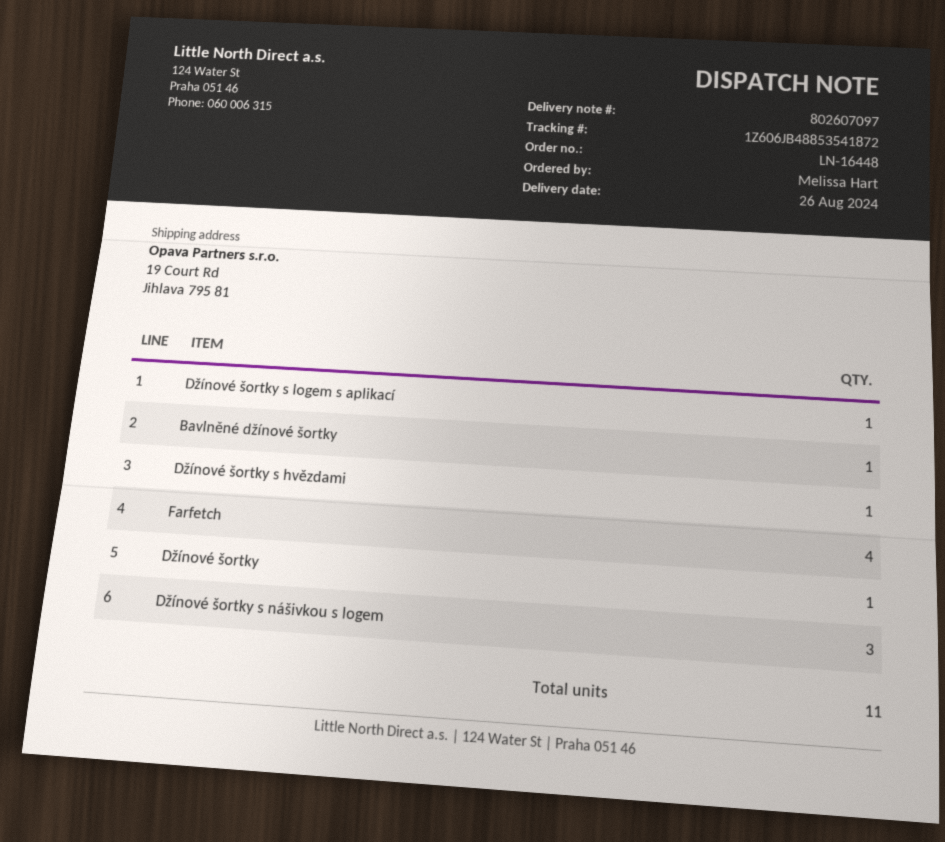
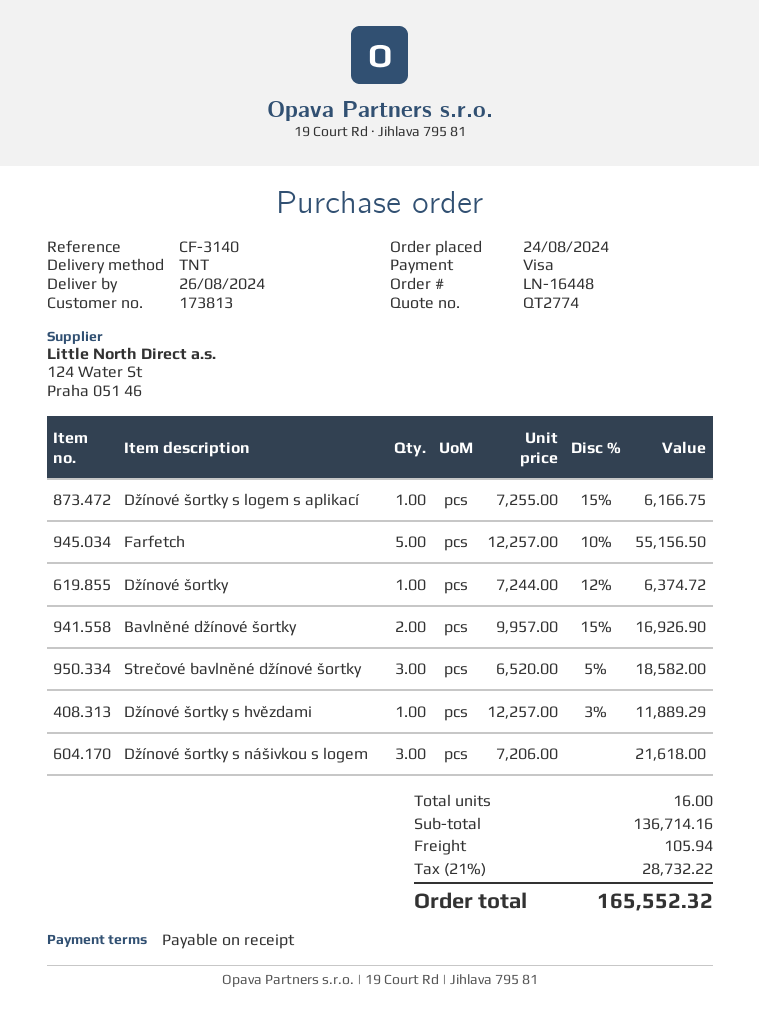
Bavlněné džínové šortky: 1 -> 2
Farfetch: 4 -> 5
Strečové bavlněné džínové šortky: none -> 3
total quantity: 11 -> 16

